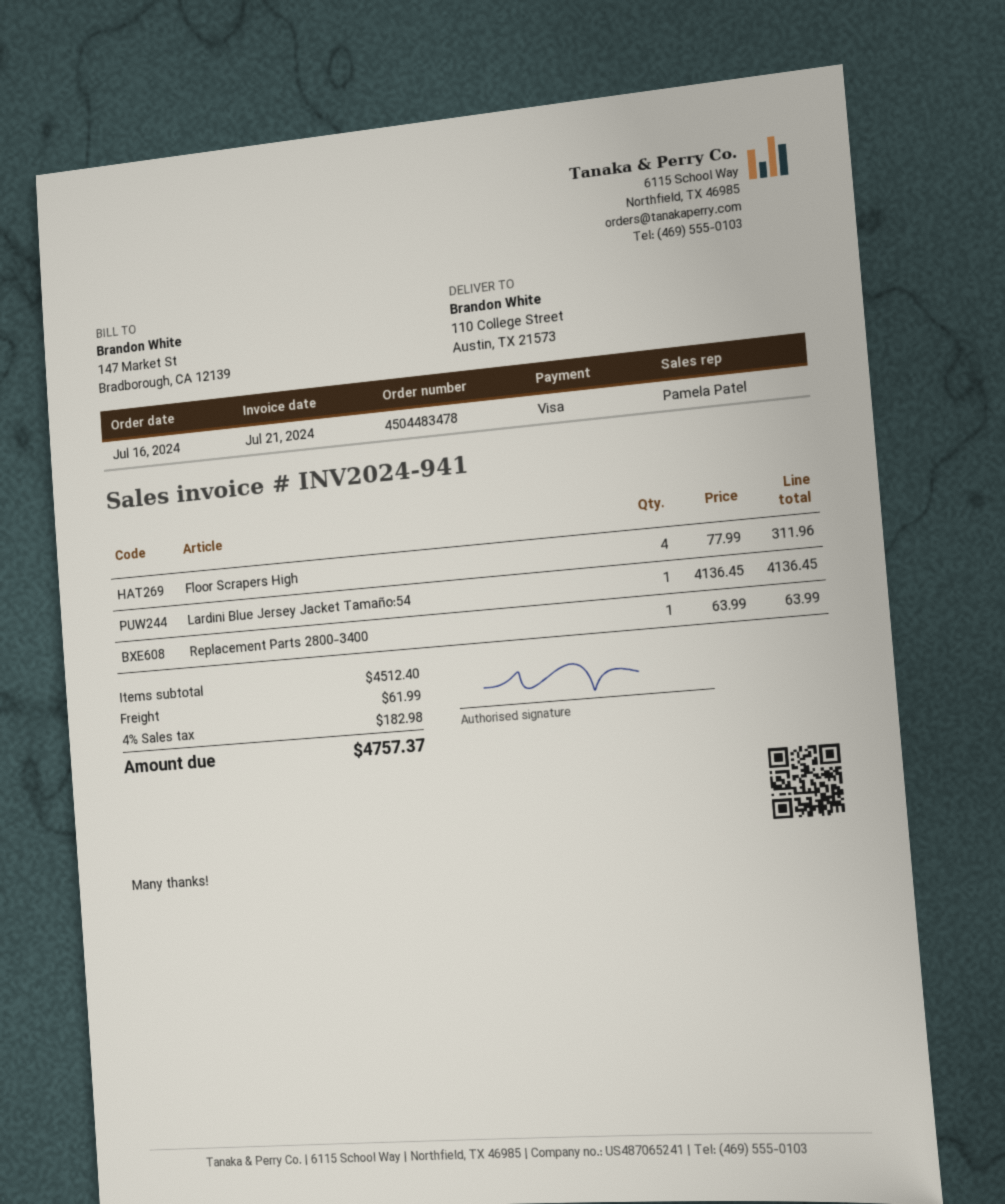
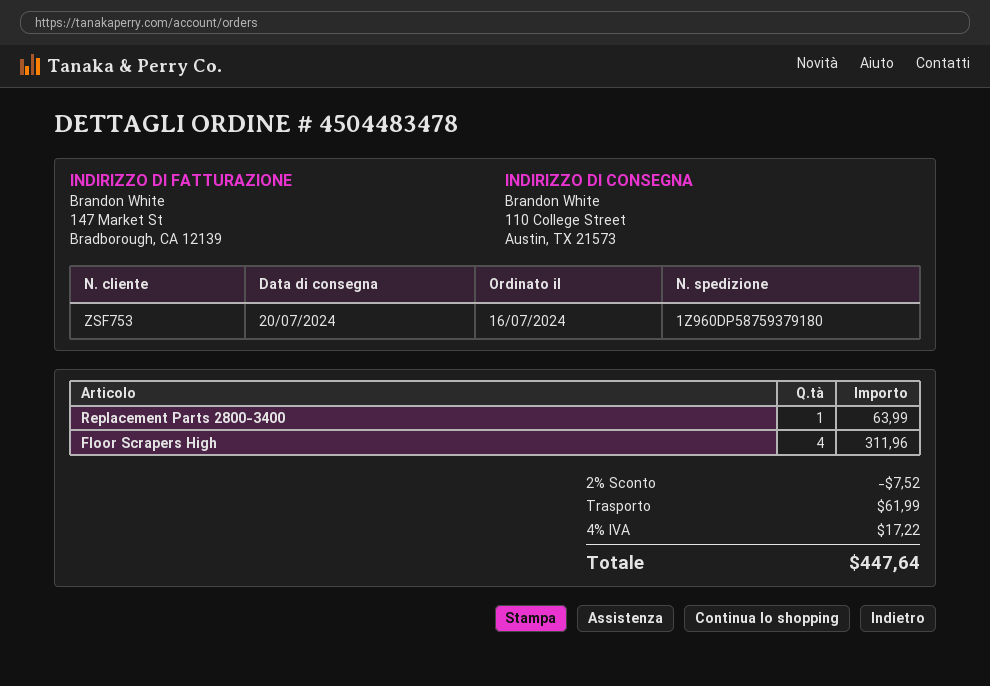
Lardini Blue Jersey Jacket Tamaño:54: 1 for 4136.45 -> none
discount: none -> 2% = 7.52
tax: 4% = 182.98 -> 4% = 17.22
total: 4757.37 -> 447.64

